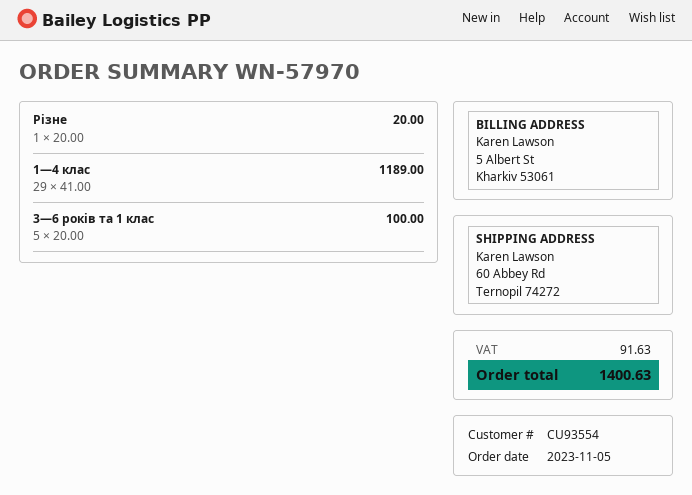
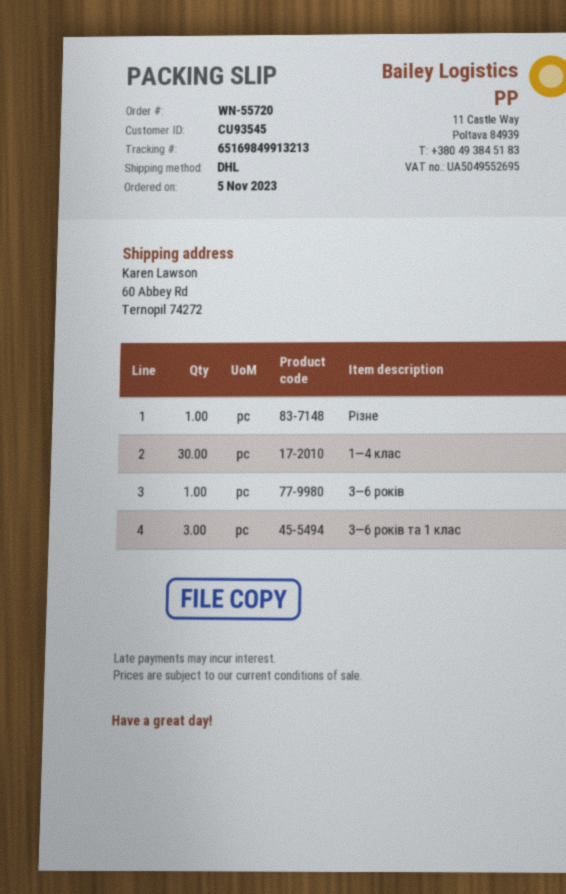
order number: WN-57970 -> WN-55720
customer number: CU93554 -> CU93545
1—4 клас: 29 -> 30
3—6 років та 1 клас: 5 -> 3
3—6 років: none -> 1

